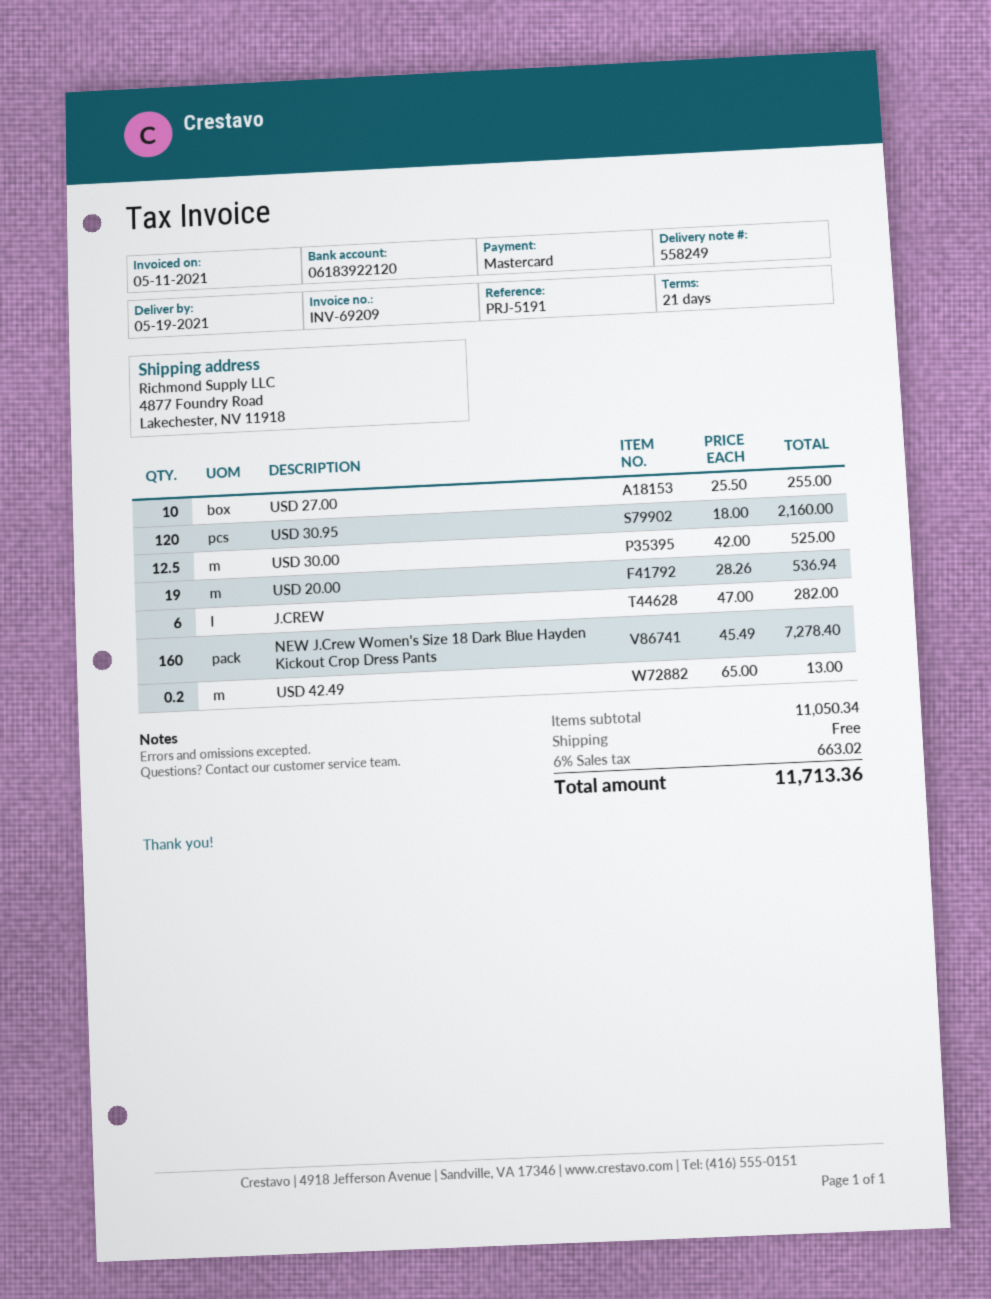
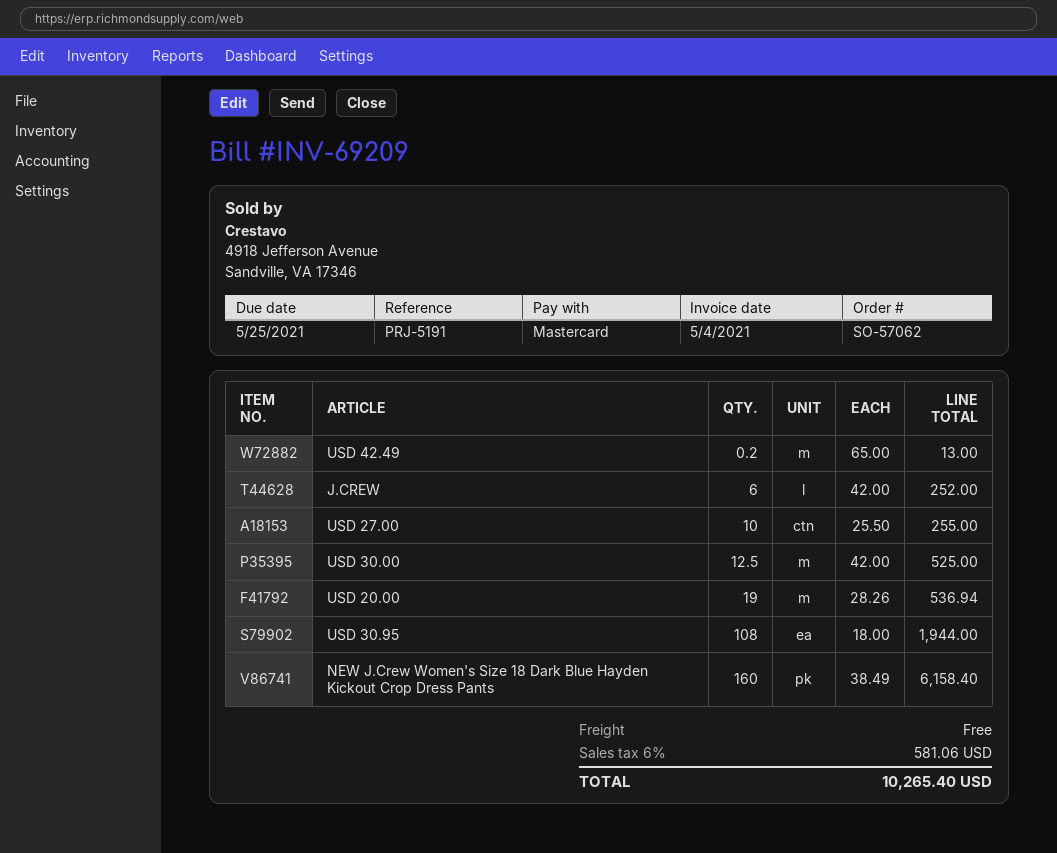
invoice date: 2021-05-11 -> 2021-05-04
USD 30.95: 120 x 18.00 = 2160.00 -> 108 x 18.00 = 1944.00
J.CREW: 6 x 47.00 = 282.00 -> 6 x 42.00 = 252.00
NEW J.Crew Women's Size 18 Dark Blue Hayden Kickout Crop Dress Pants: 160 x 45.49 = 7278.40 -> 160 x 38.49 = 6158.40
tax: 6% = 663.02 -> 6% = 581.06
total: 11713.36 -> 10265.40

